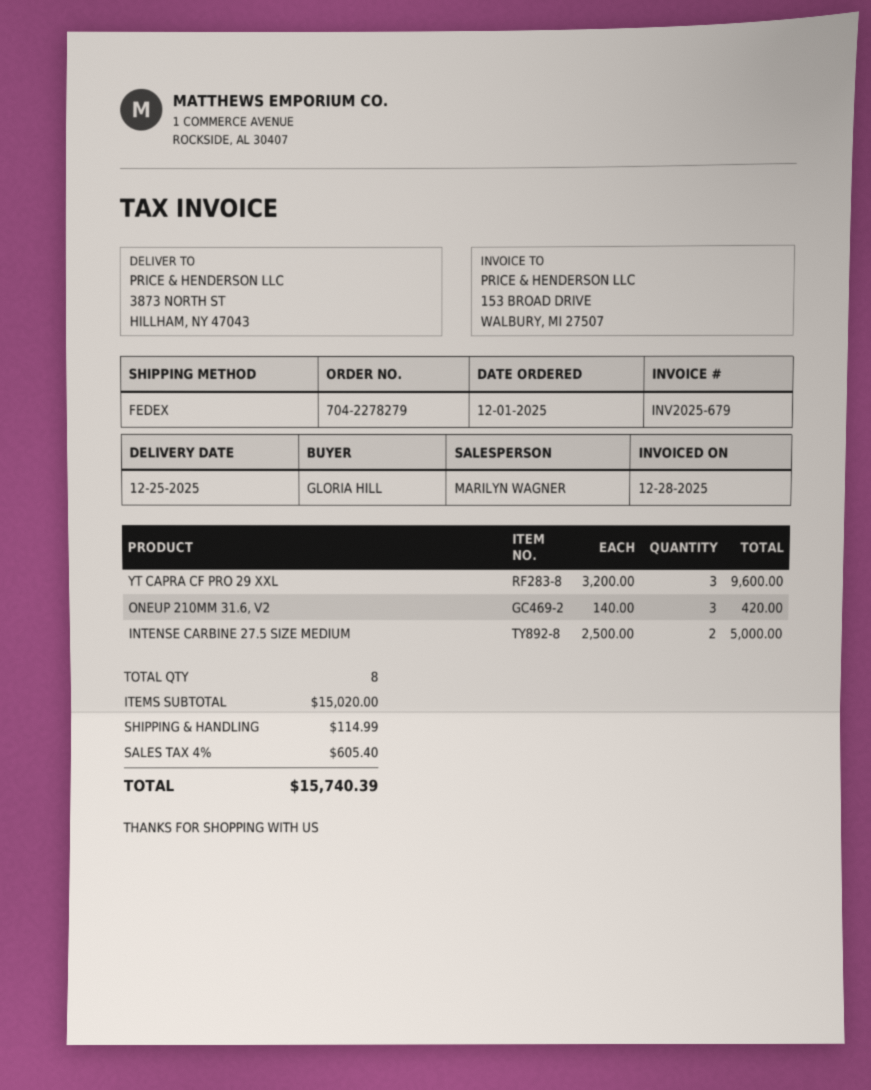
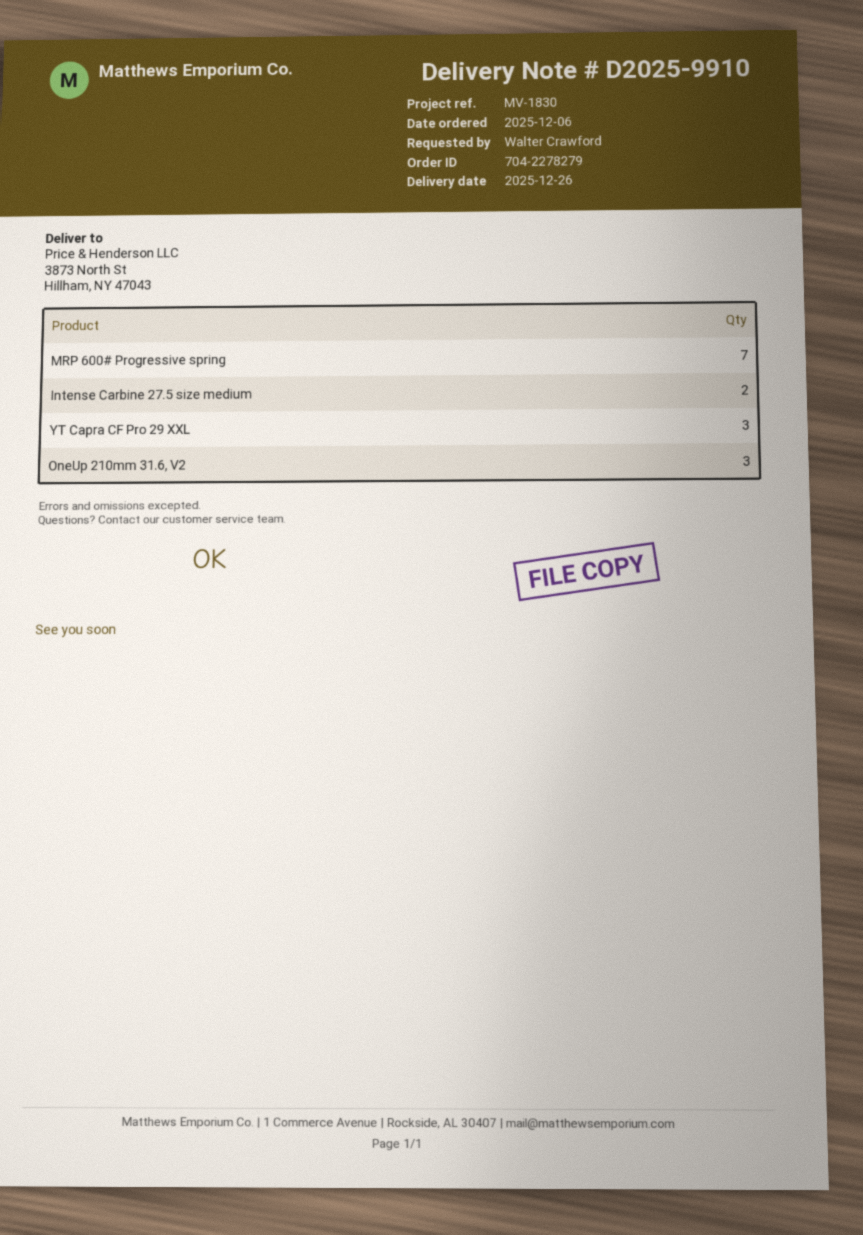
order date: 2025-12-01 -> 2025-12-06
delivery date: 2025-12-25 -> 2025-12-26
ordered by: GLORIA HILL -> Walter Crawford
MRP 600# Progressive spring: none -> 7

